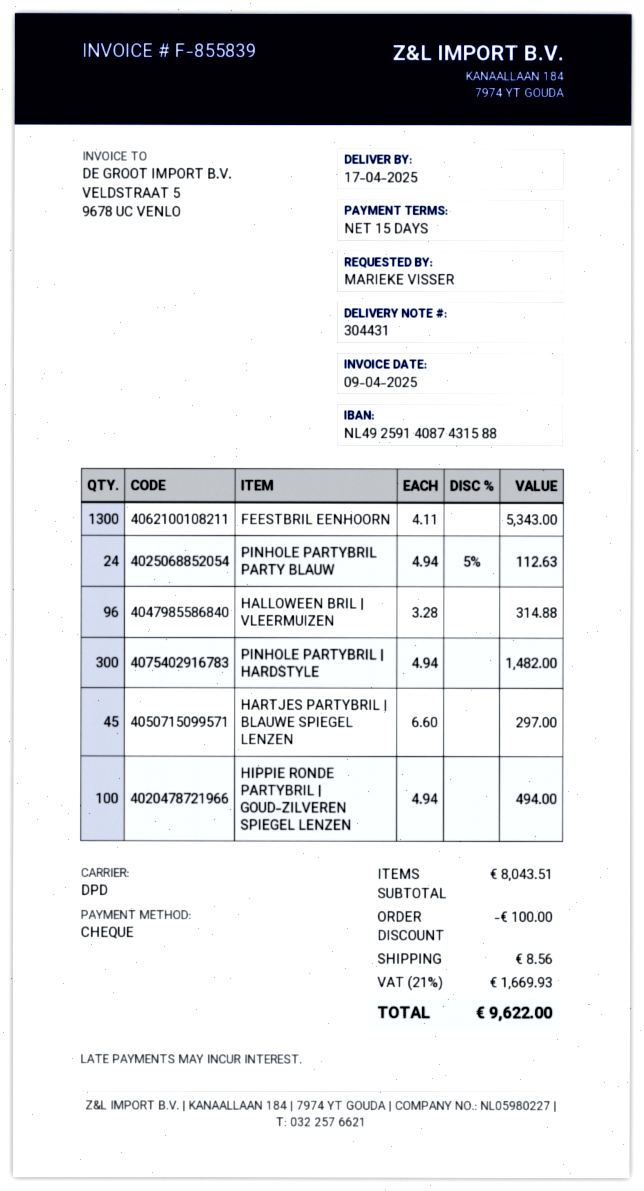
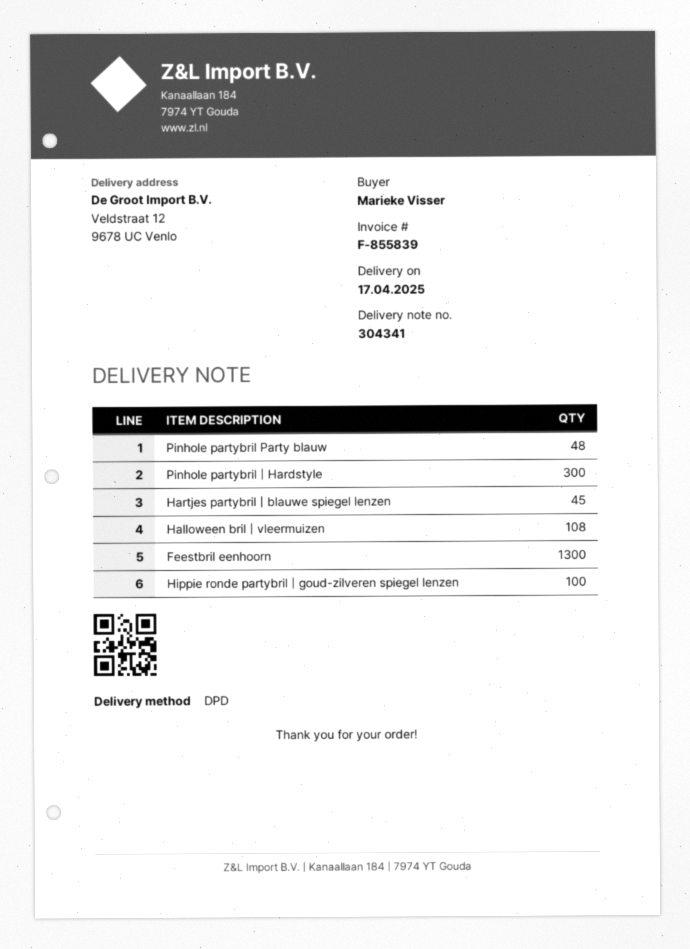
delivery note number: 304431 -> 304341
PINHOLE PARTYBRIL PARTY BLAUW: 24 -> 48
HALLOWEEN BRIL | VLEERMUIZEN: 96 -> 108

